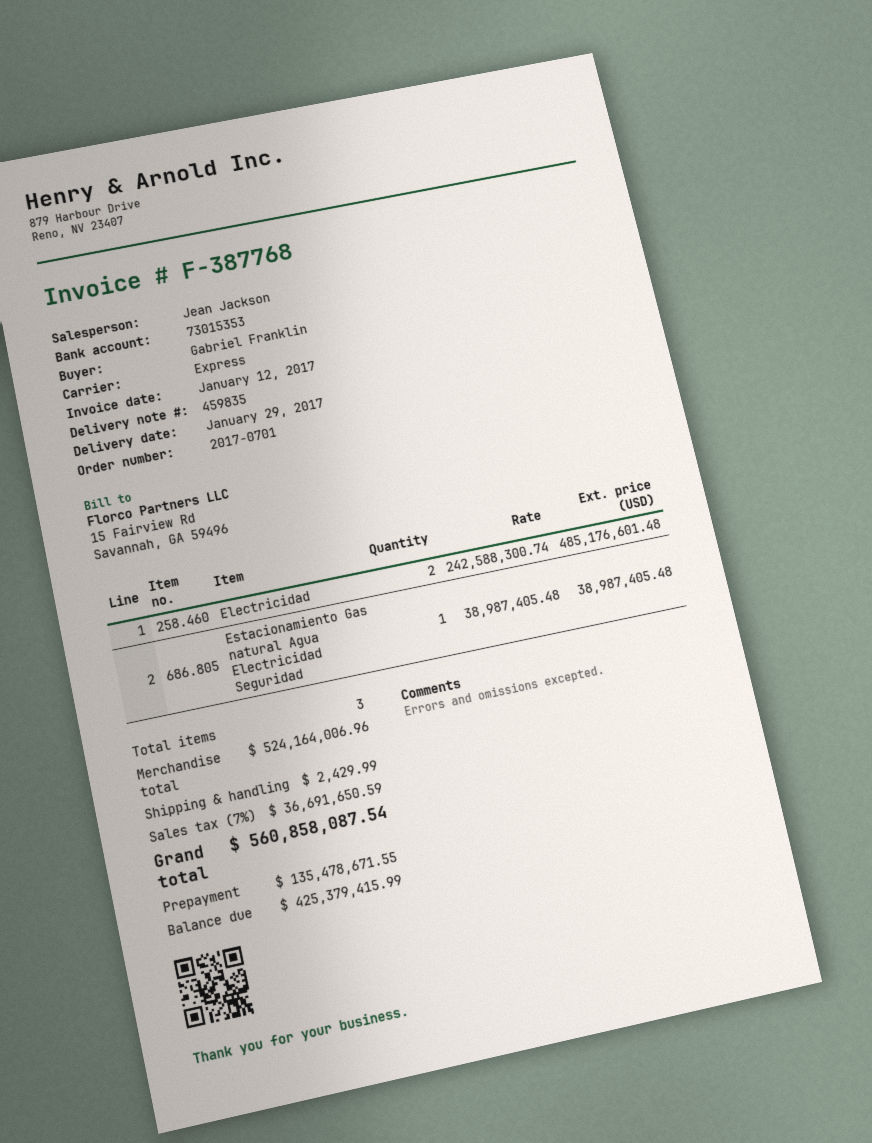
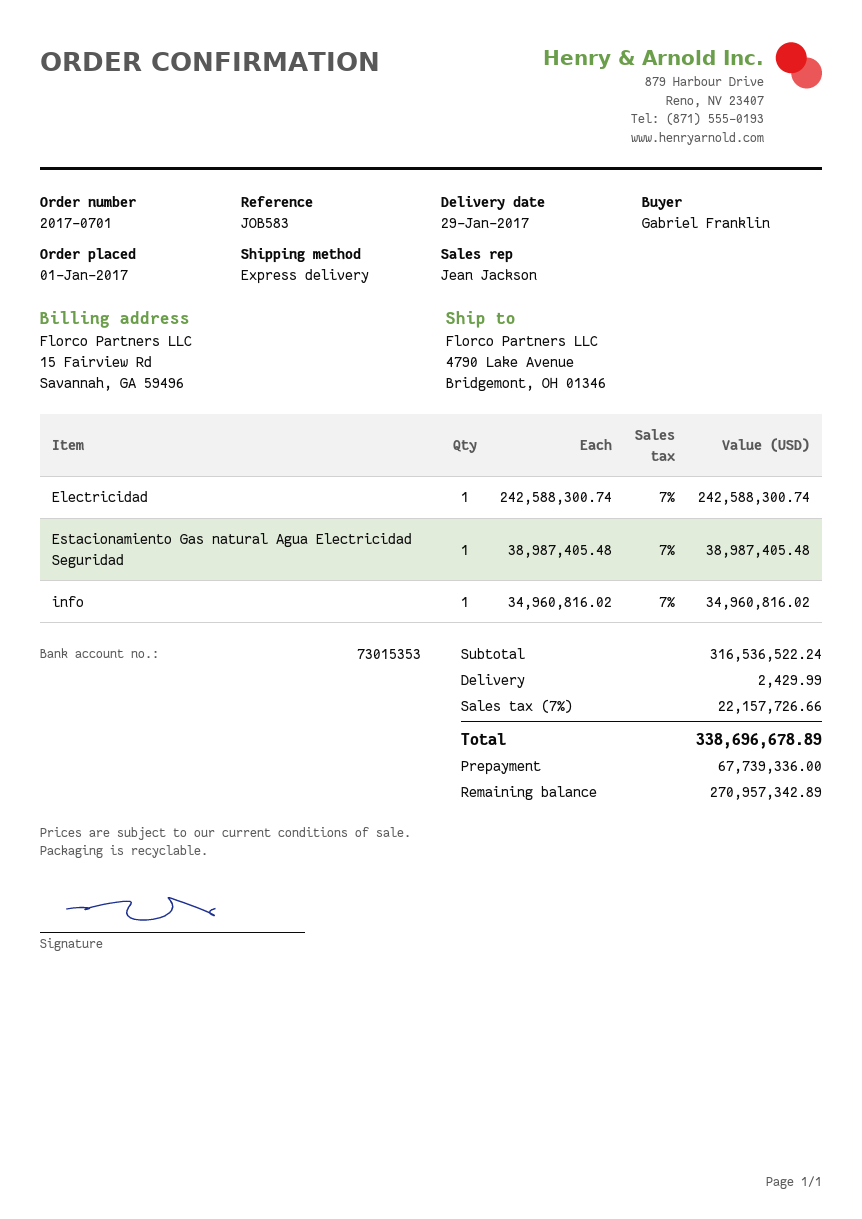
Electricidad: 2 x 242588300.74 = 485176601.48 -> 1 x 242588300.74 = 242588300.74
info: none -> 1 x 34960816.02 = 34960816.02
subtotal: 524164006.96 -> 316536522.24
tax: 7% = 36691650.59 -> 7% = 22157726.66
total: 560858087.54 -> 338696678.89
deposit: 135478671.55 -> 67739336.00
balance: 425379415.99 -> 270957342.89

